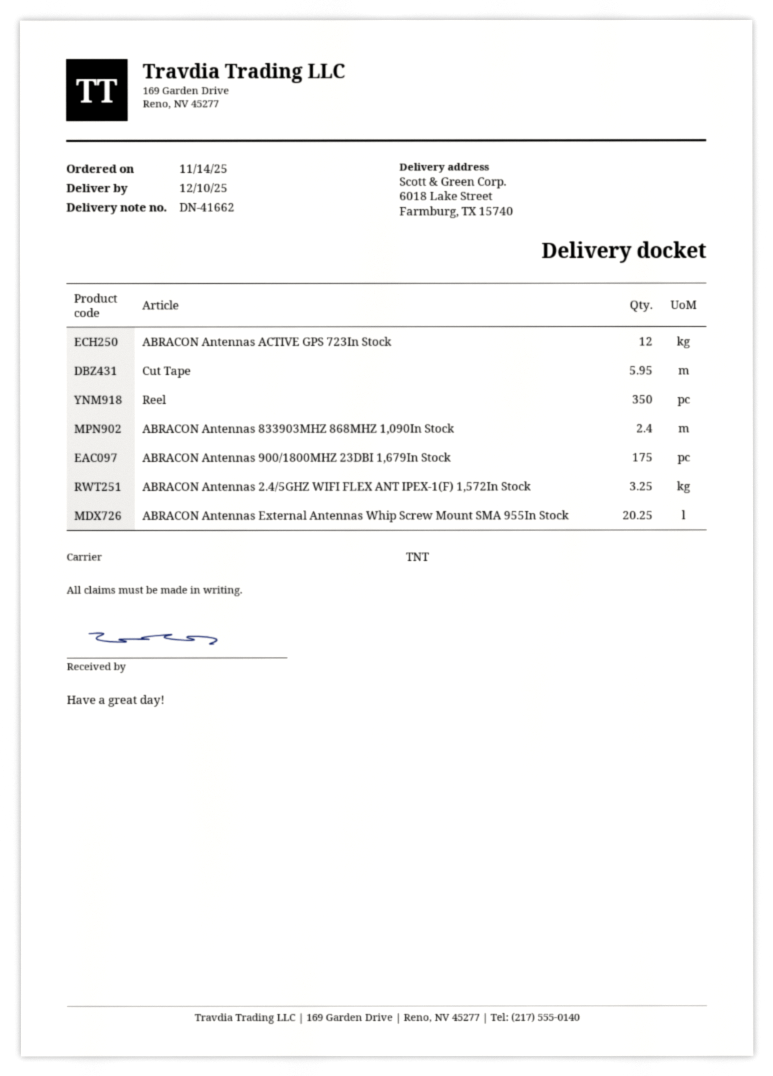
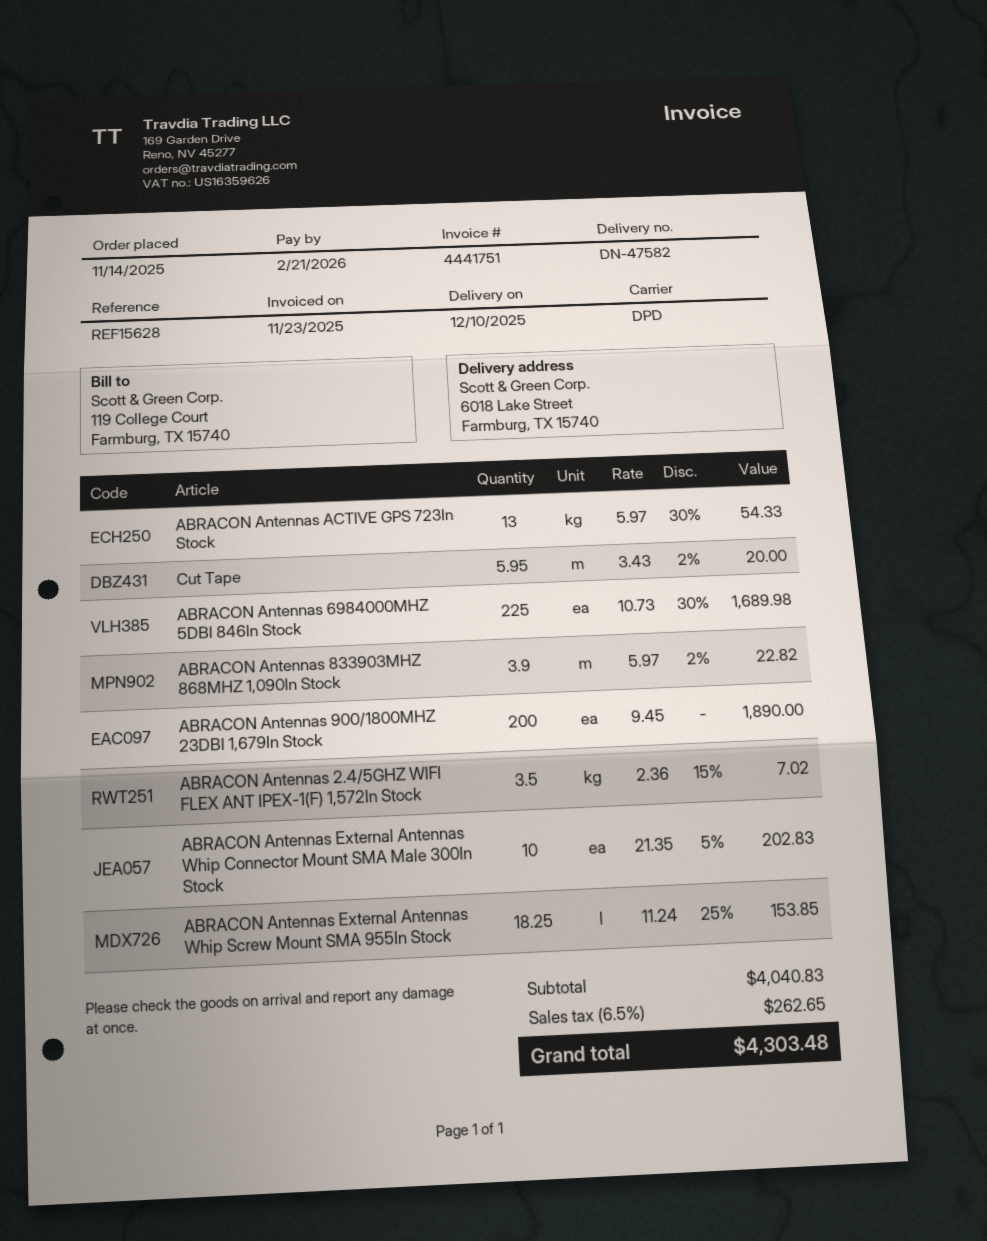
delivery note number: DN-41662 -> DN-47582
shipping method: TNT -> DPD
ABRACON Antennas ACTIVE GPS 723In Stock: 12 -> 13
Reel: 350 -> none
ABRACON Antennas 833903MHZ 868MHZ 1,090In Stock: 2.4 -> 3.9
ABRACON Antennas 900/1800MHZ 23DBI 1,679In Stock: 175 -> 200
ABRACON Antennas 2.4/5GHZ WIFI FLEX ANT IPEX-1(F) 1,572In Stock: 3.25 -> 3.5
ABRACON Antennas External Antennas Whip Screw Mount SMA 955In Stock: 20.25 -> 18.25
ABRACON Antennas 6984000MHZ 5DBI 846In Stock: none -> 225
ABRACON Antennas External Antennas Whip Connector Mount SMA Male 300In Stock: none -> 10

